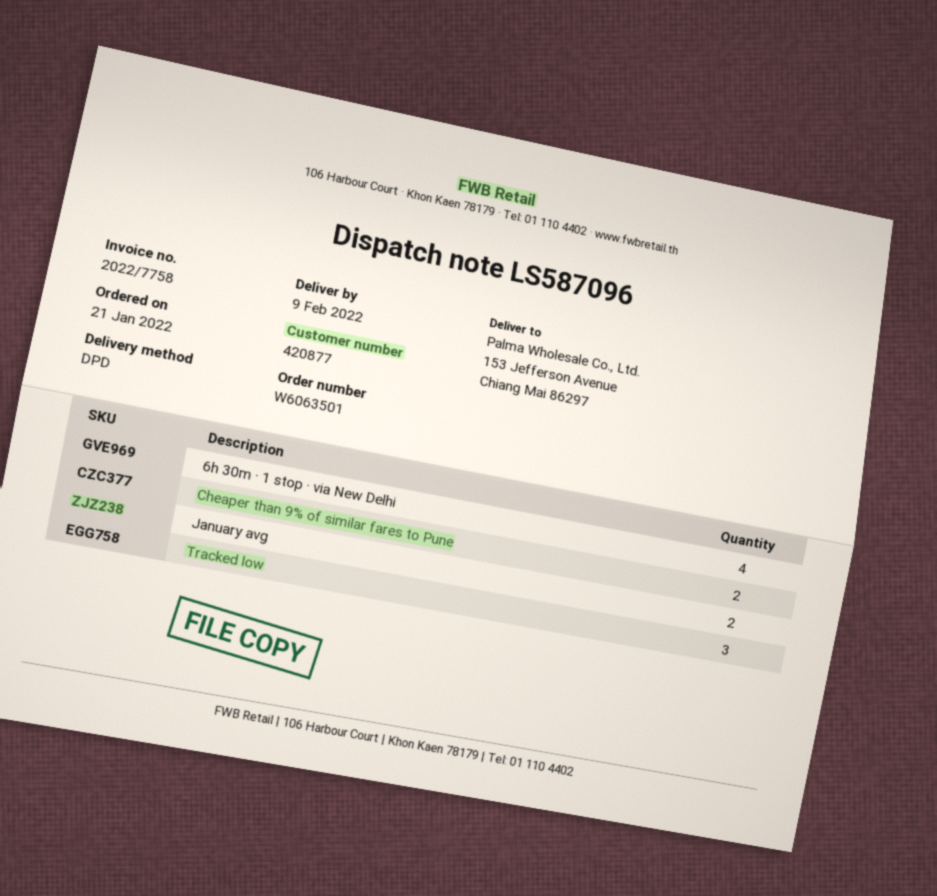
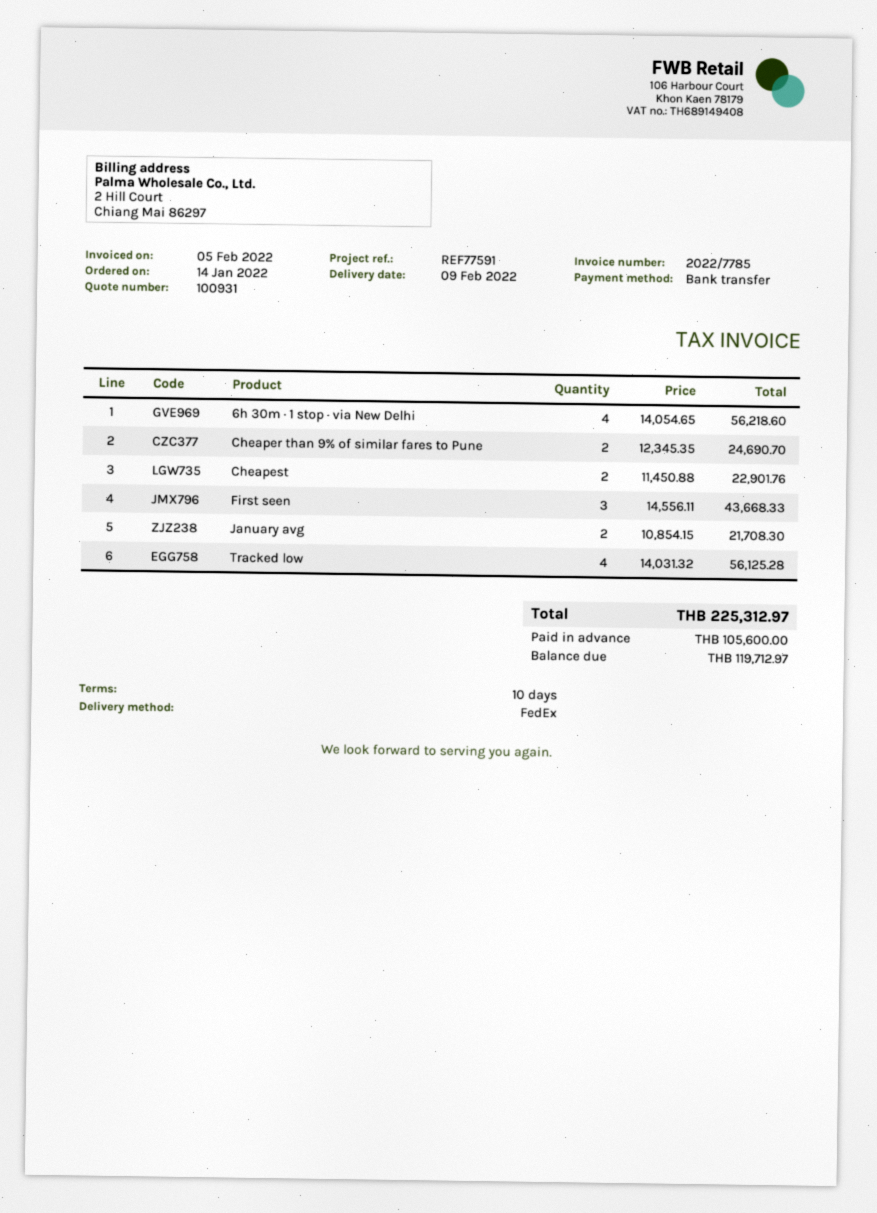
order date: 2022-01-21 -> 2022-01-14
invoice number: 2022/7758 -> 2022/7785
shipping method: DPD -> FedEx
Tracked low: 3 -> 4
Cheapest: none -> 2
First seen: none -> 3

